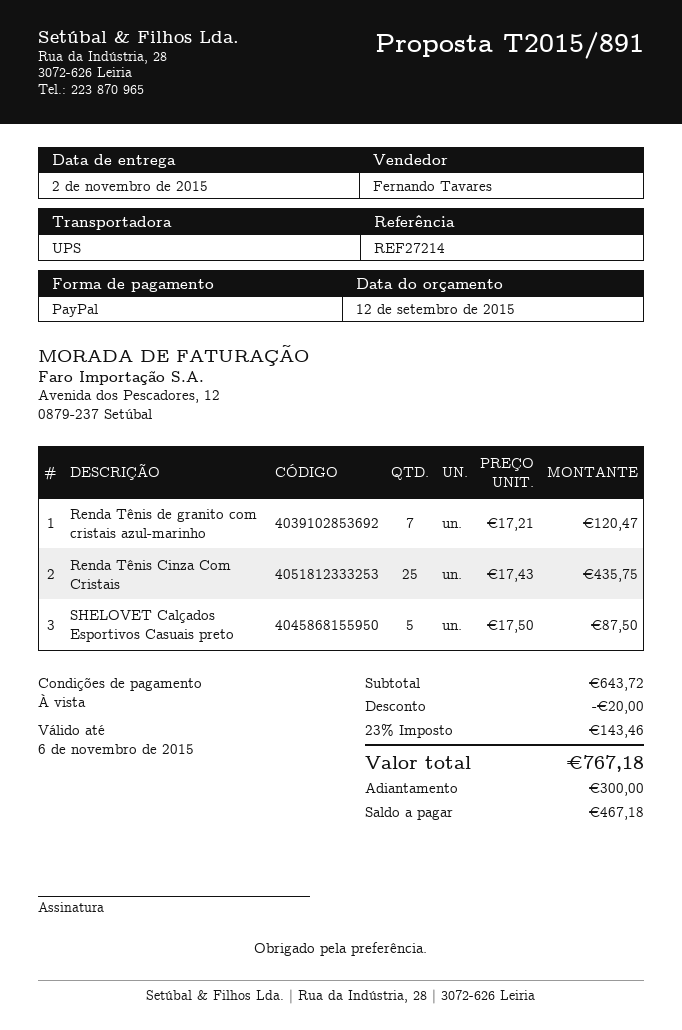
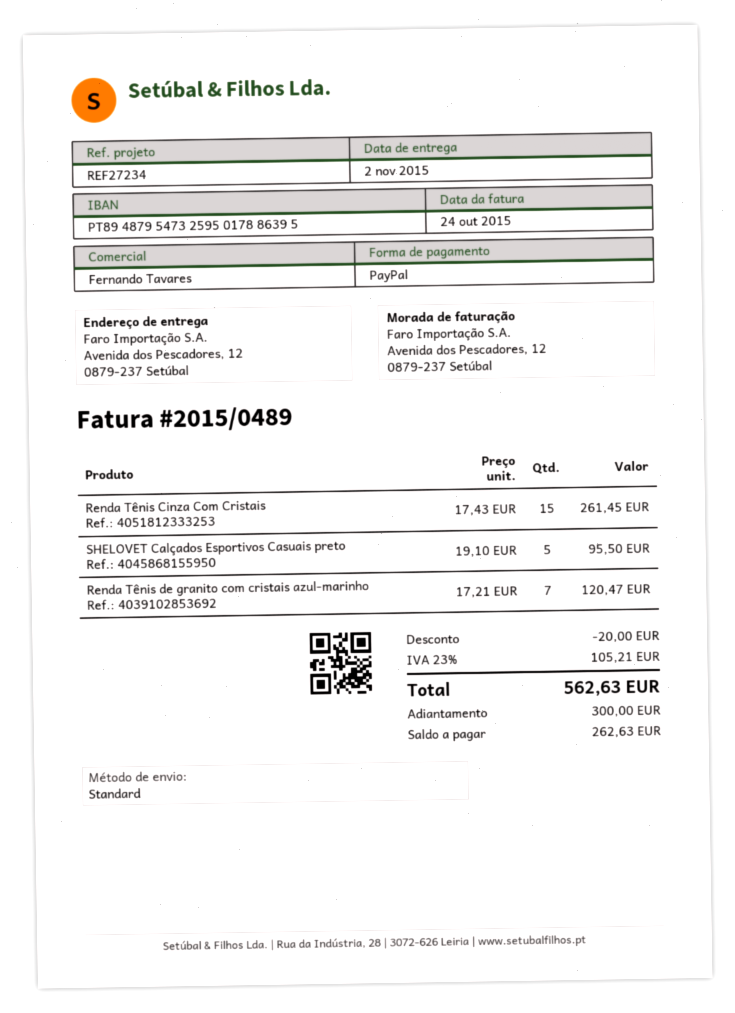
reference: REF27214 -> REF27234
shipping method: UPS -> standard
Renda Tênis Cinza Com Cristais: 25 x 17.43 = 435.75 -> 15 x 17.43 = 261.45
SHELOVET Calçados Esportivos Casuais preto: 5 x 17.50 = 87.50 -> 5 x 19.10 = 95.50
tax: 23% = 143.46 -> 23% = 105.21
total: 767.18 -> 562.63
balance: 467.18 -> 262.63

